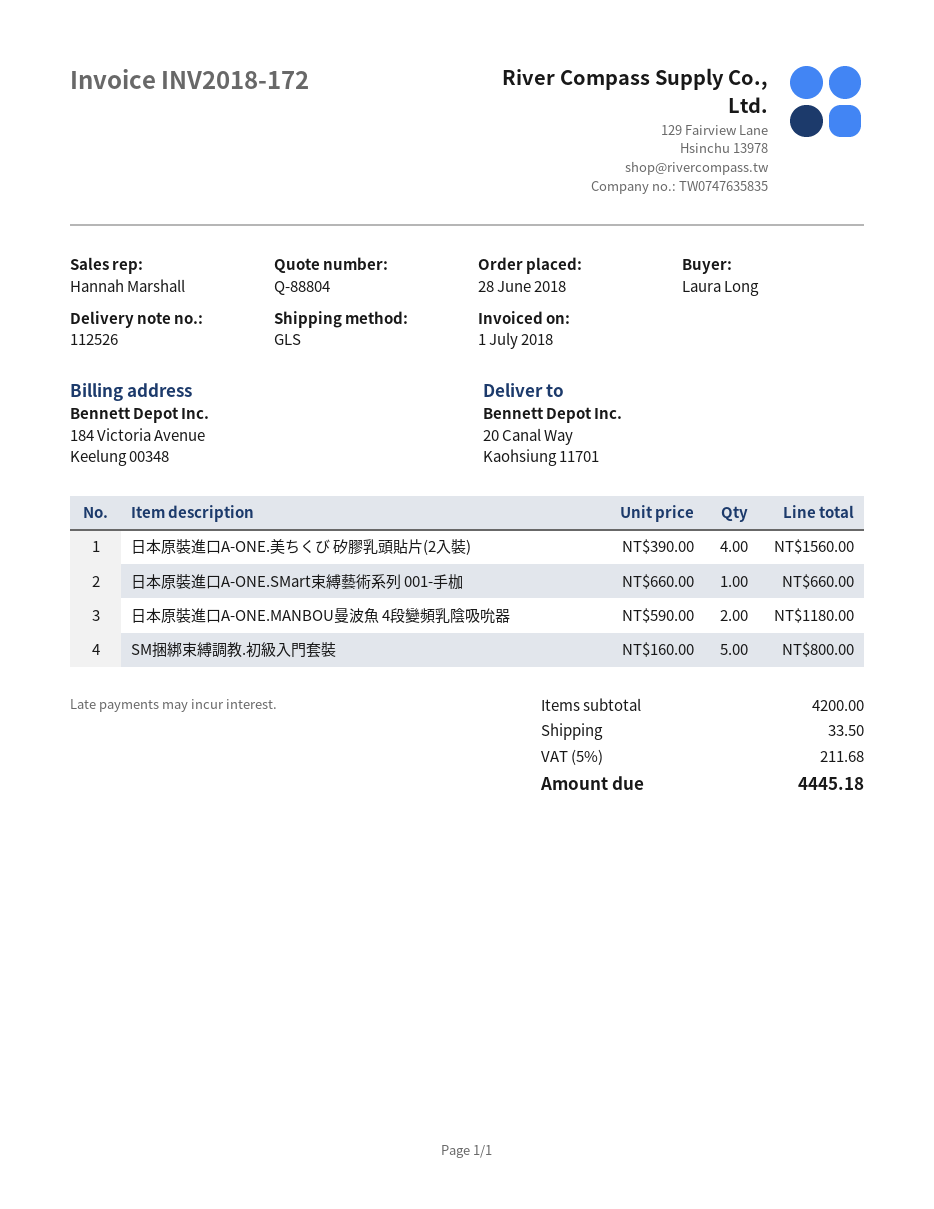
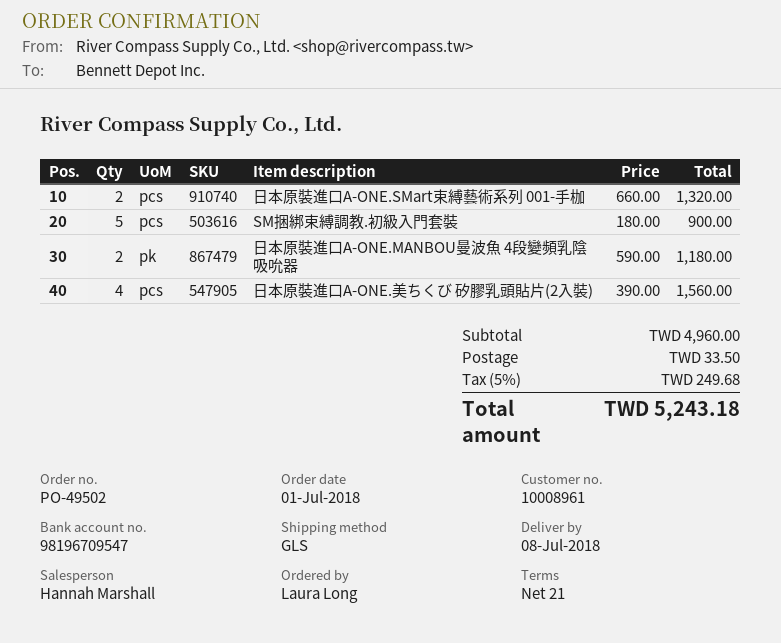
order date: 2018-06-28 -> 2018-07-01
日本原裝進口A-ONE.SMart束縛藝術系列 001-手枷: 1 x 660.00 = 660.00 -> 2 x 660.00 = 1320.00
SM捆綁束縛調教.初級入門套裝: 5 x 160.00 = 800.00 -> 5 x 180.00 = 900.00
subtotal: 4200.00 -> 4960.00
tax: 5% = 211.68 -> 5% = 249.68
total: 4445.18 -> 5243.18

